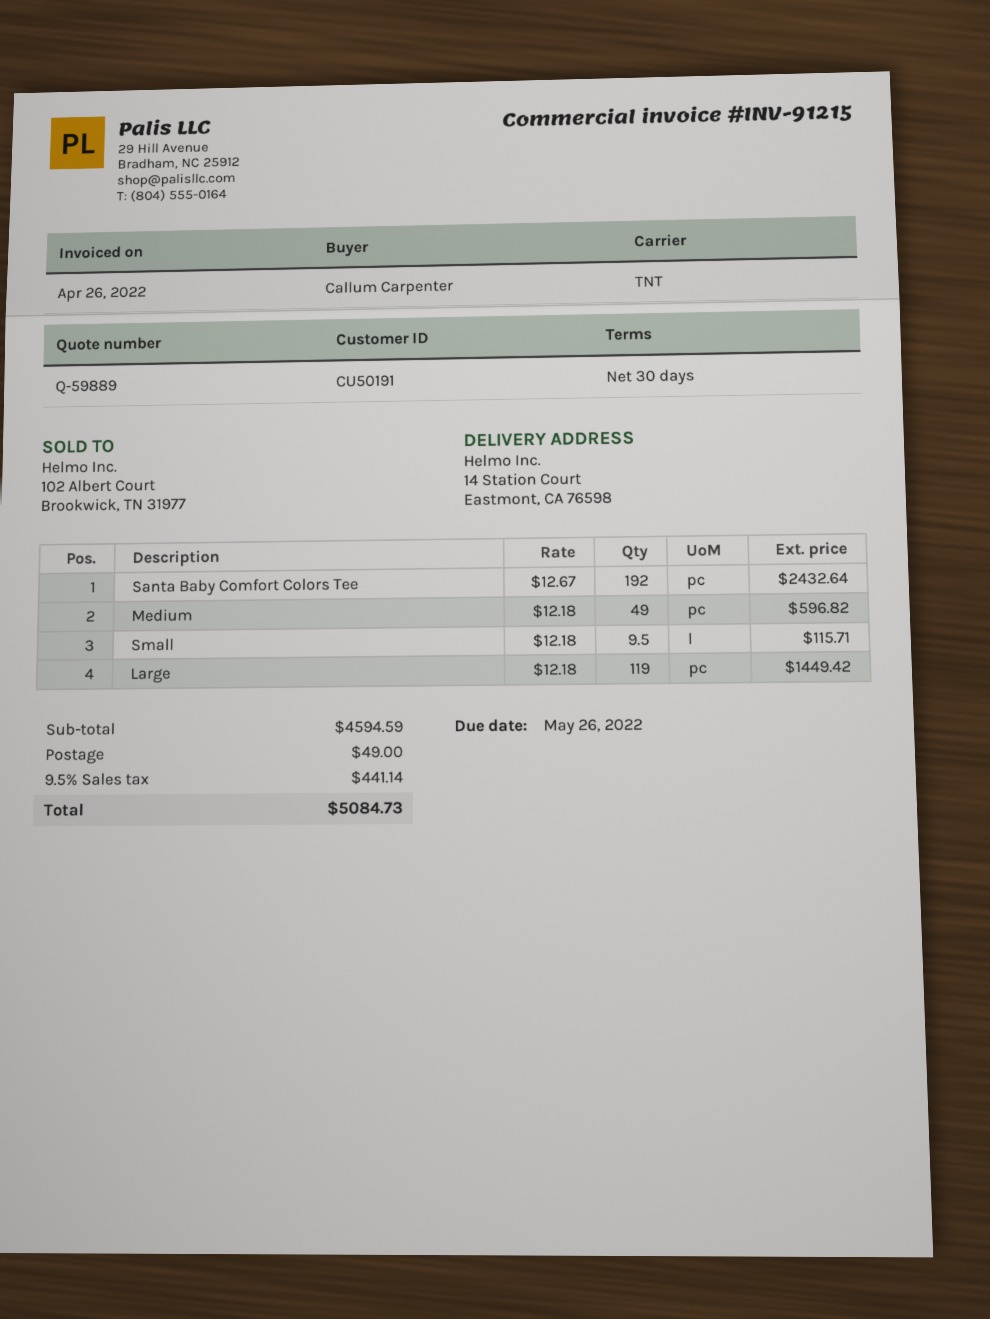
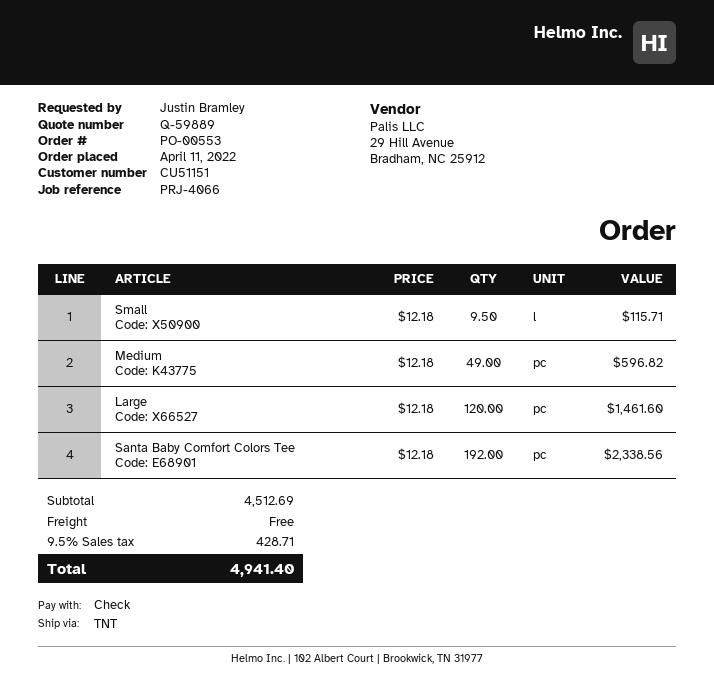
customer number: CU50191 -> CU51151
ordered by: Callum Carpenter -> Justin Bramley
Santa Baby Comfort Colors Tee: 192 x 12.67 = 2432.64 -> 192 x 12.18 = 2338.56
Large: 119 x 12.18 = 1449.42 -> 120 x 12.18 = 1461.60
subtotal: 4594.59 -> 4512.69
shipping: 49.00 -> 0.00
tax: 9.5% = 441.14 -> 9.5% = 428.71
total: 5084.73 -> 4941.40

